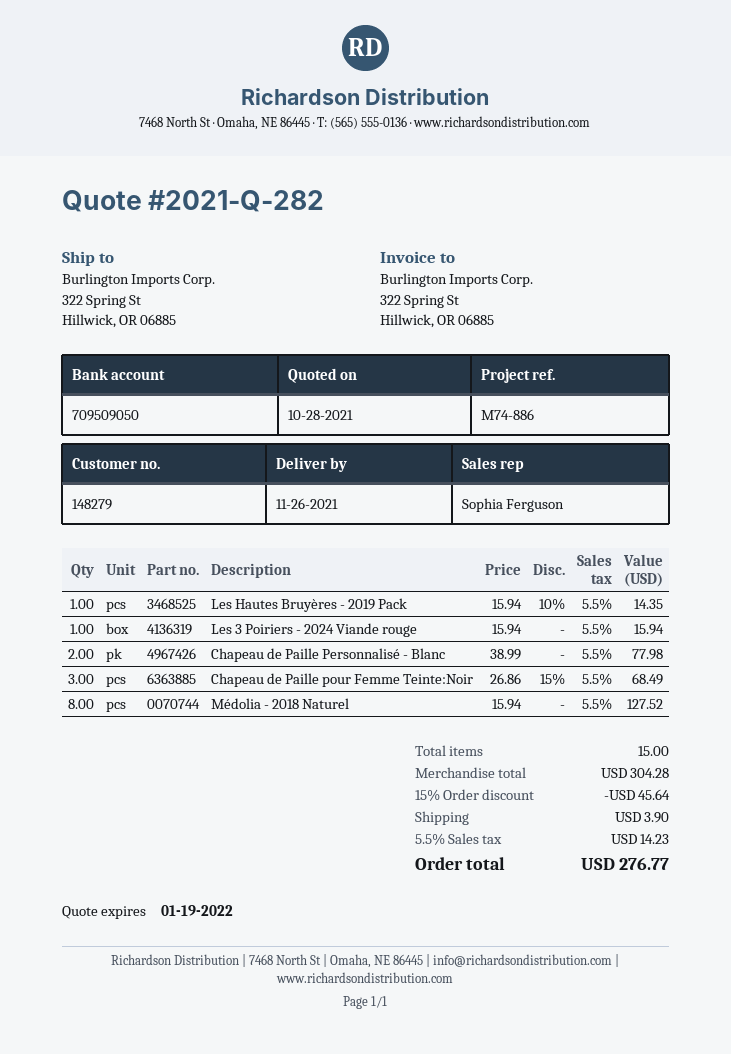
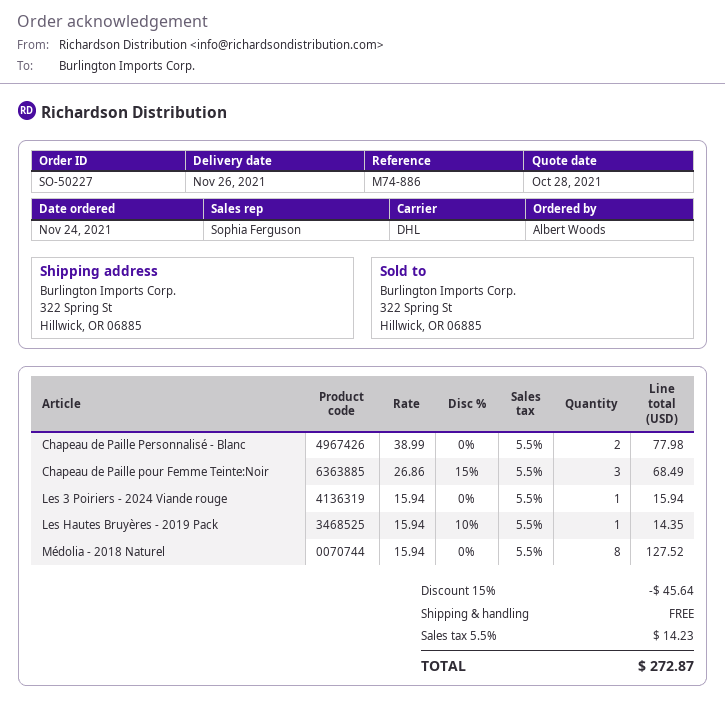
shipping: 3.90 -> 0.00
total: 276.77 -> 272.87

